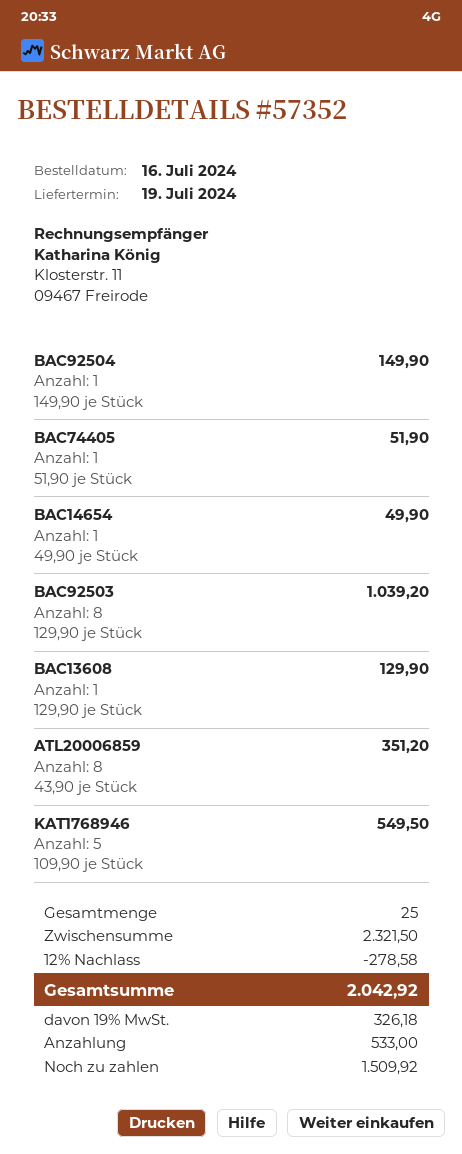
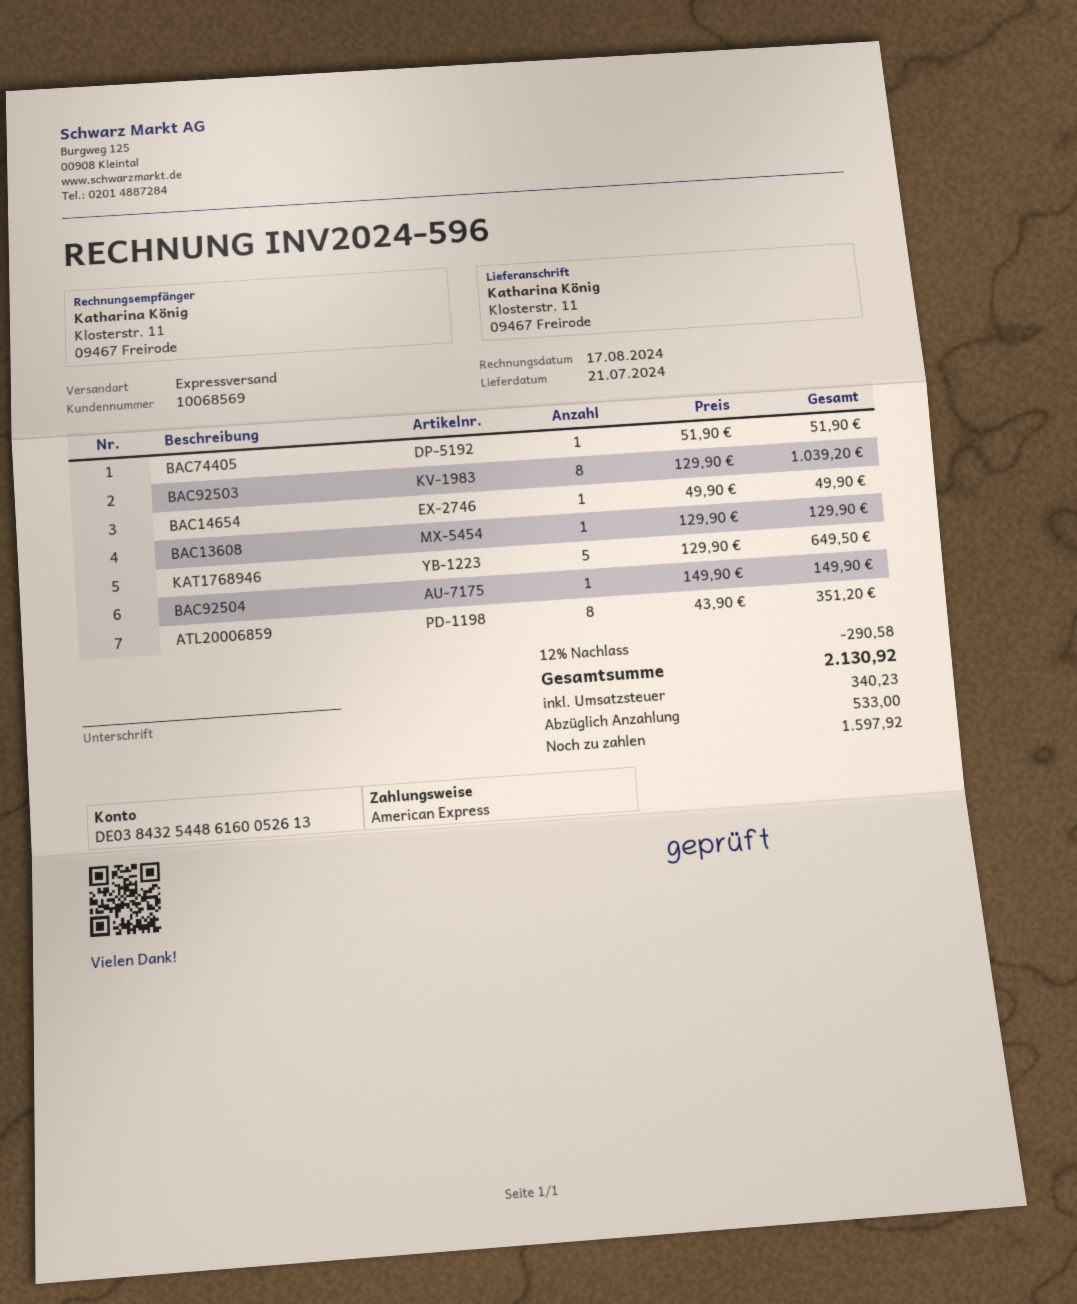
delivery date: 2024-07-19 -> 2024-07-21
KAT1768946: 5 x 109.90 = 549.50 -> 5 x 129.90 = 649.50
discount: 12% = 278.58 -> 12% = 290.58
tax: 326.18 -> 340.23
total: 2042.92 -> 2130.92
balance: 1509.92 -> 1597.92

